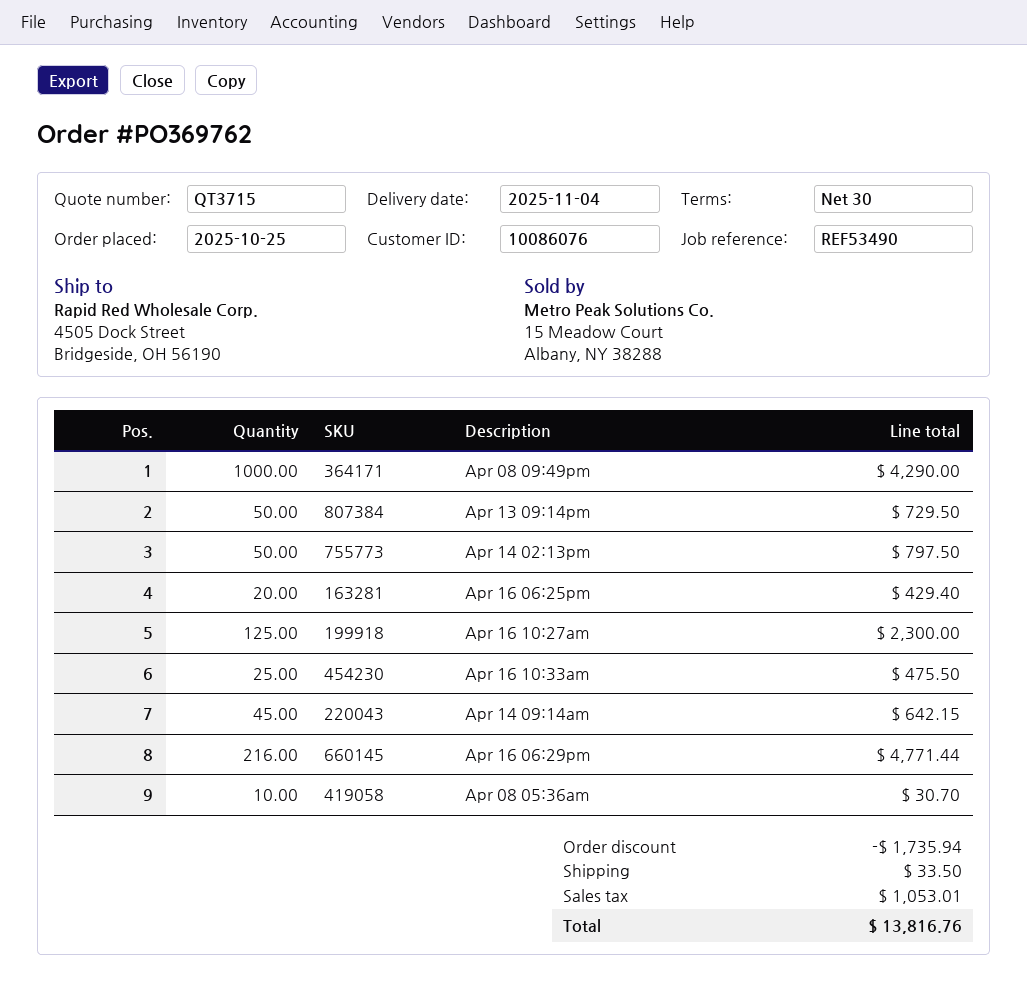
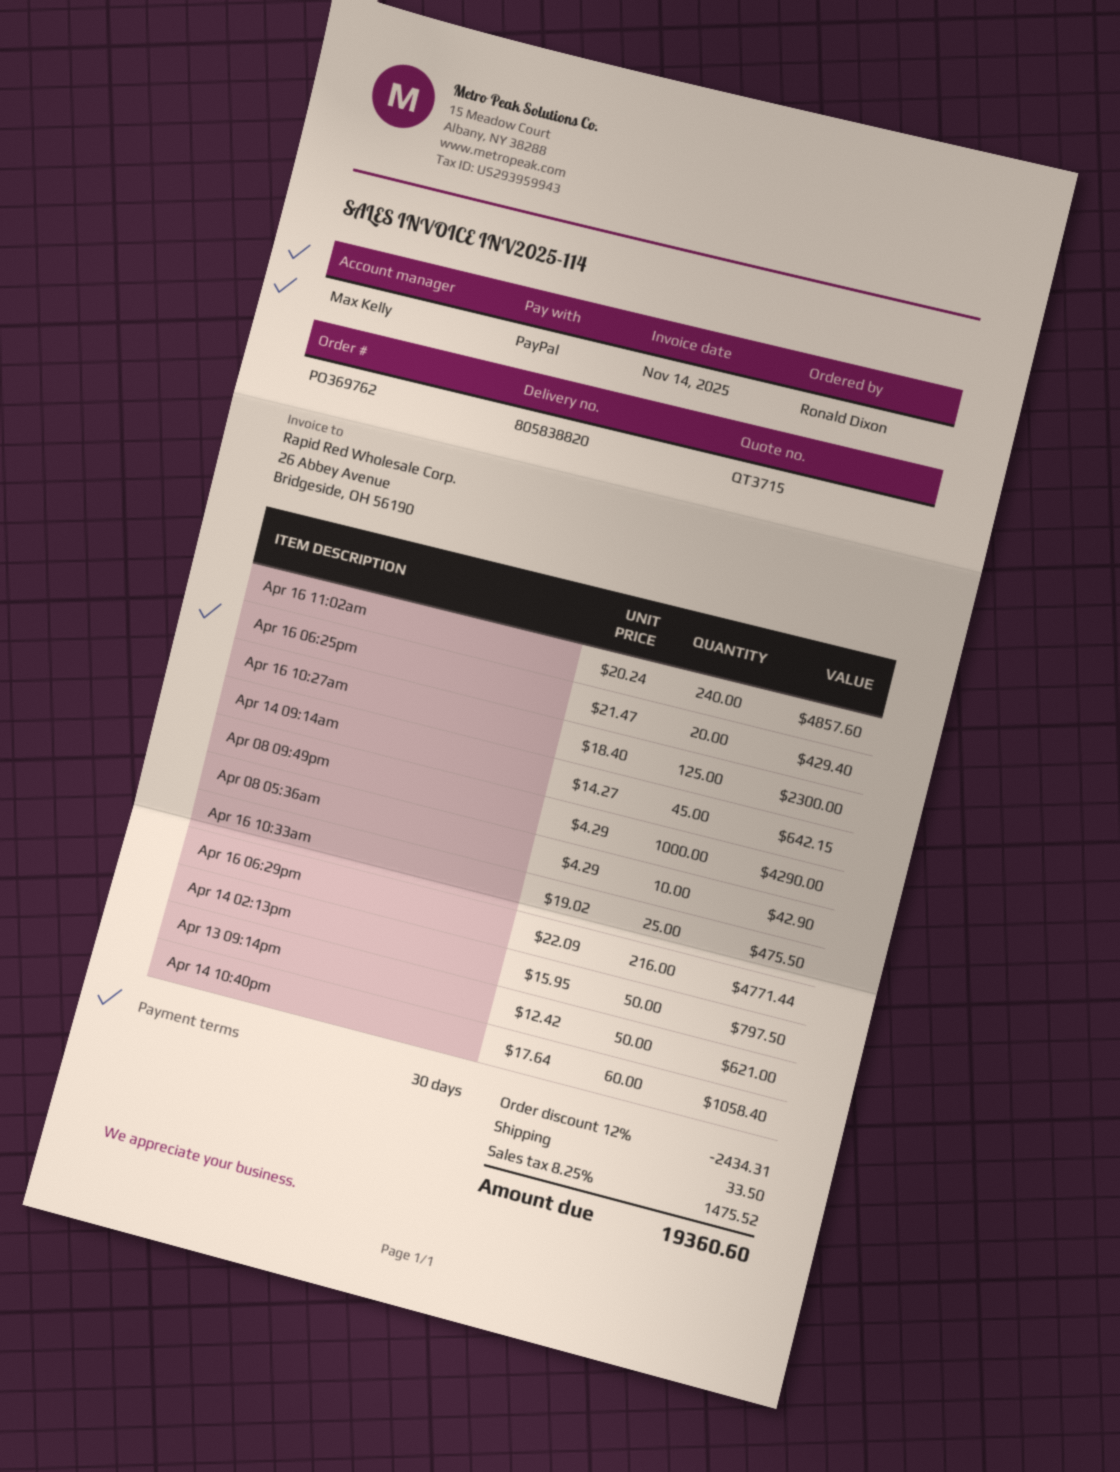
Apr 13 09:14pm: 50 for 729.50 -> 50 for 621.00
Apr 08 05:36am: 10 for 30.70 -> 10 for 42.90
Apr 16 11:02am: none -> 240 for 4857.60
Apr 14 10:40pm: none -> 60 for 1058.40
discount: 1735.94 -> 2434.31
tax: 1053.01 -> 1475.52
total: 13816.76 -> 19360.60

